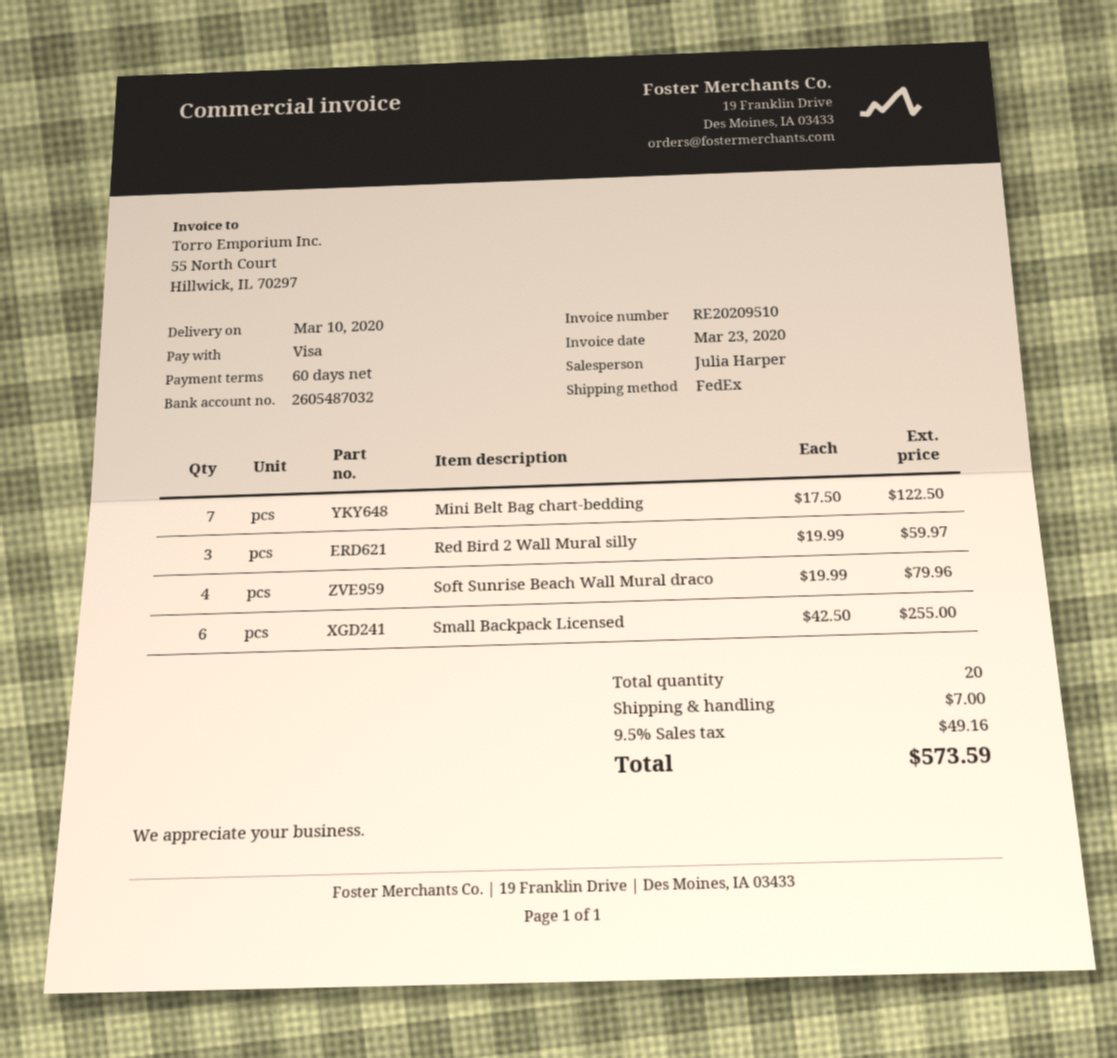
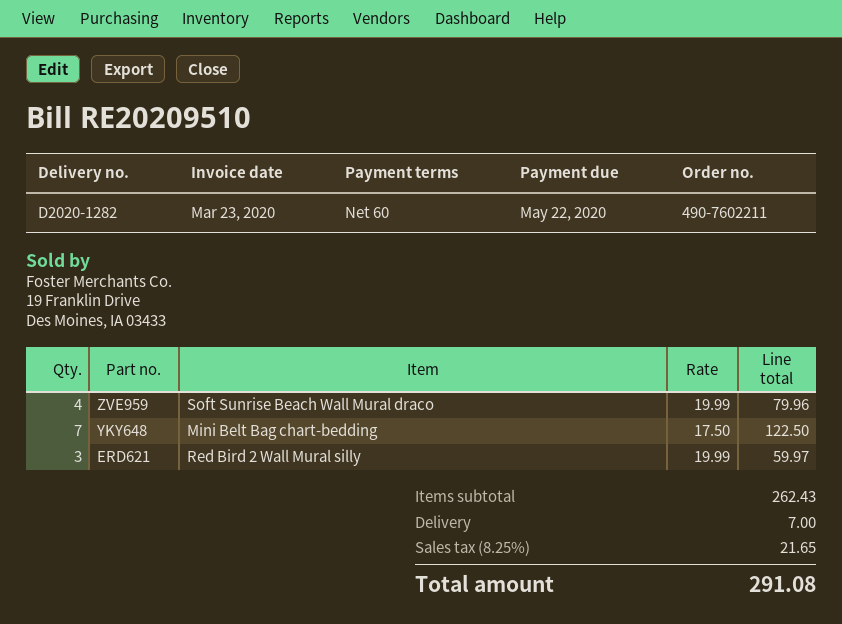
Small Backpack Licensed: 6 x 42.50 = 255.00 -> none
tax: 9.5% = 49.16 -> 8.25% = 21.65
total: 573.59 -> 291.08

